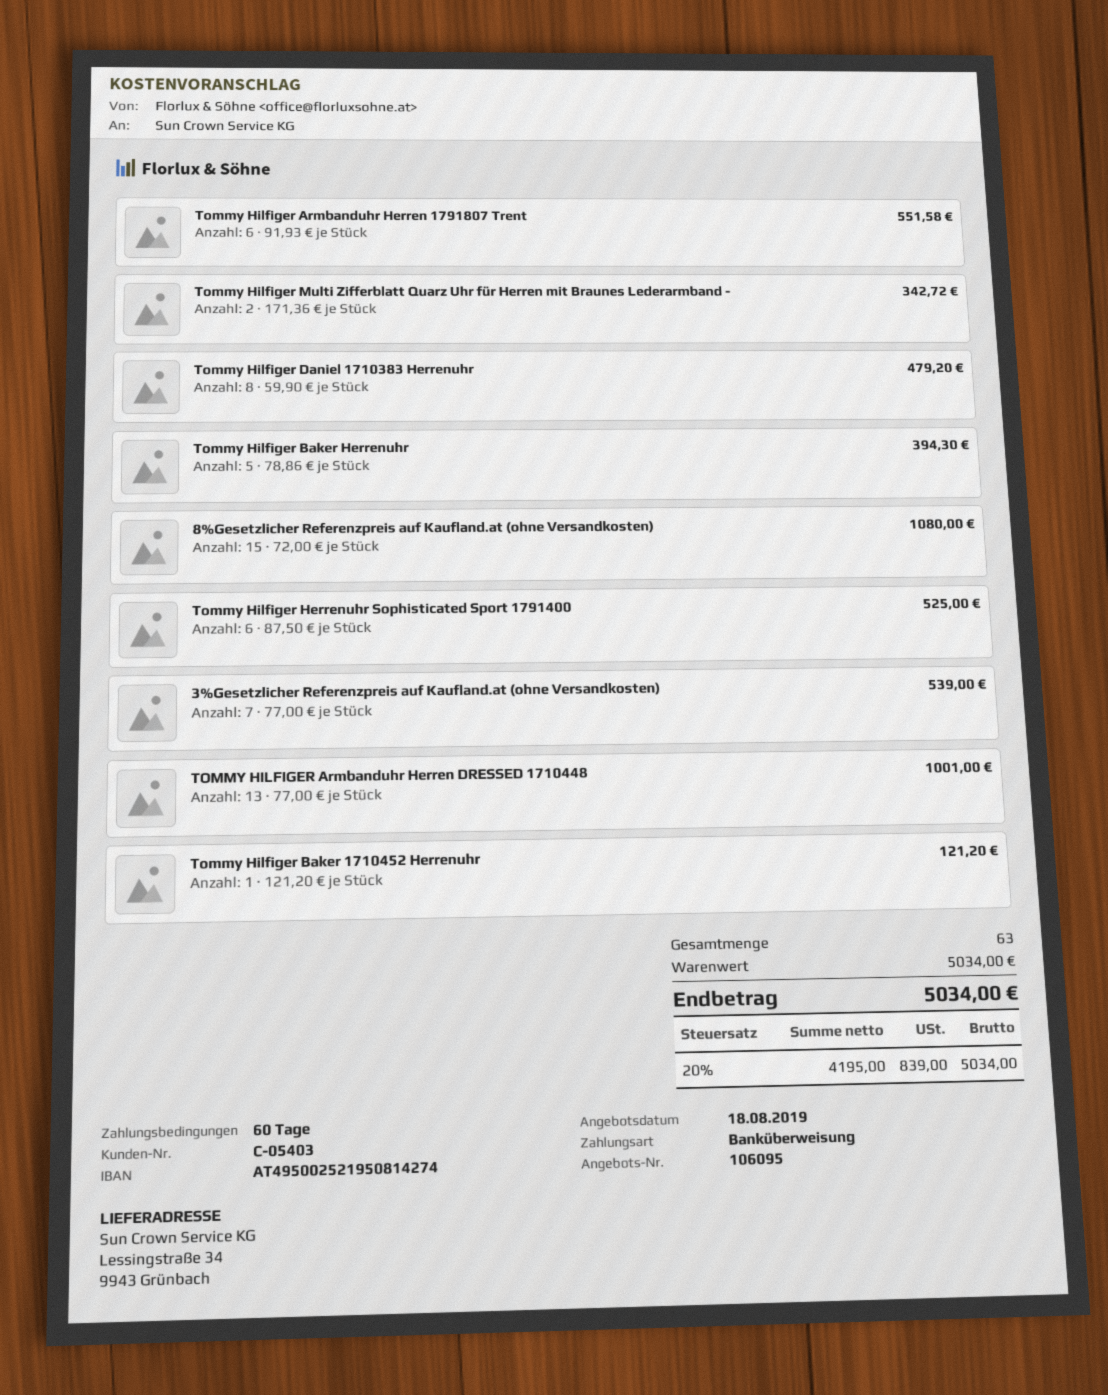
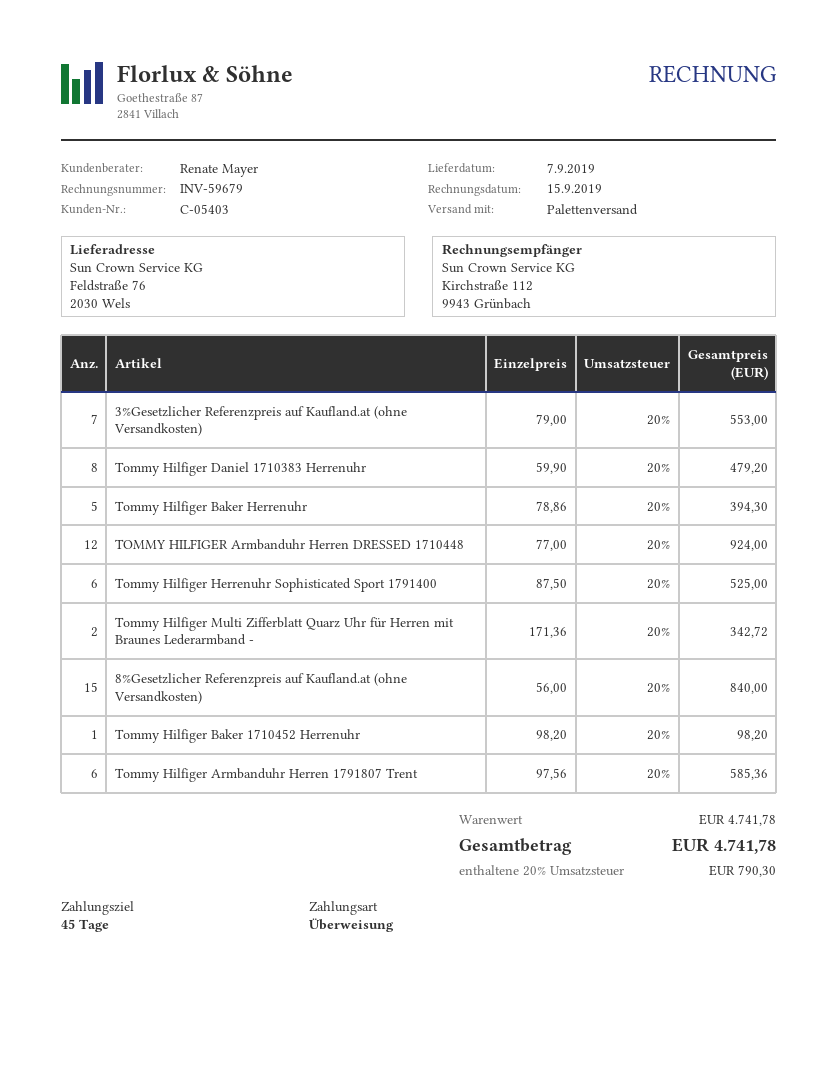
payment terms: 60 days -> 45 days
ship to: Lessingstraße 34, 9943 Grünbach -> Feldstraße 76, 2030 Wels
Tommy Hilfiger Armbanduhr Herren 1791807 Trent: 6 x 91.93 = 551.58 -> 6 x 97.56 = 585.36
8%Gesetzlicher Referenzpreis auf Kaufland.at (ohne Versandkosten): 15 x 72.00 = 1080.00 -> 15 x 56.00 = 840.00
3%Gesetzlicher Referenzpreis auf Kaufland.at (ohne Versandkosten): 7 x 77.00 = 539.00 -> 7 x 79.00 = 553.00
TOMMY HILFIGER Armbanduhr Herren DRESSED 1710448: 13 x 77.00 = 1001.00 -> 12 x 77.00 = 924.00
Tommy Hilfiger Baker 1710452 Herrenuhr: 1 x 121.20 = 121.20 -> 1 x 98.20 = 98.20
subtotal: 5034.00 -> 4741.78
tax: 20% = 839.00 -> 20% = 790.30
total: 5034.00 -> 4741.78

